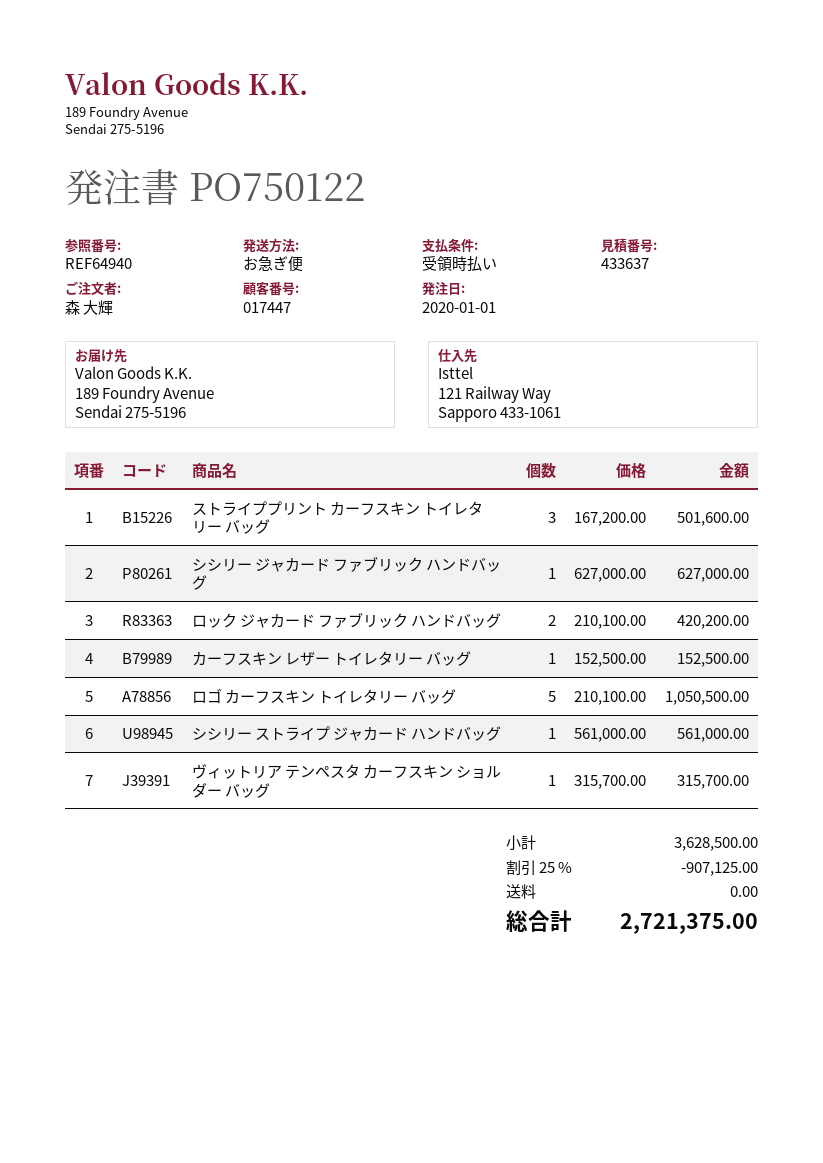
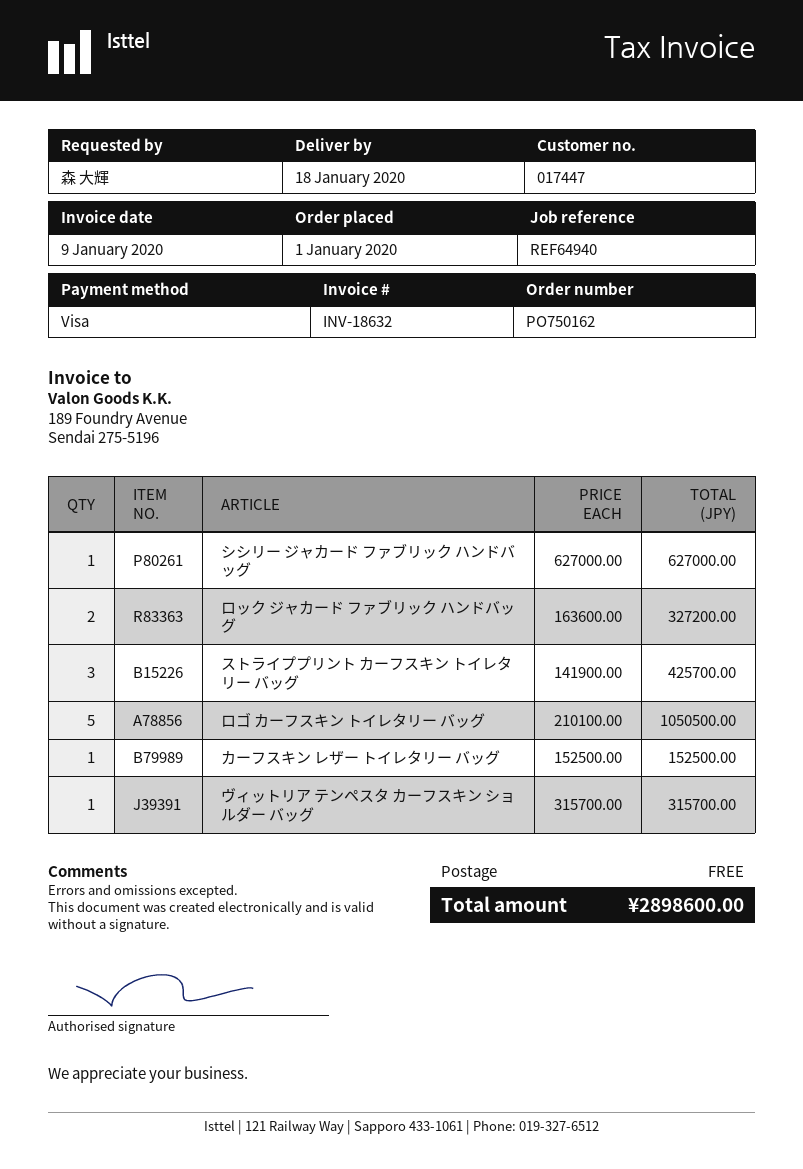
order number: PO750122 -> PO750162
ストライププリント カーフスキン トイレタリー バッグ: 3 x 167200.00 = 501600.00 -> 3 x 141900.00 = 425700.00
ロック ジャカード ファブリック ハンドバッグ: 2 x 210100.00 = 420200.00 -> 2 x 163600.00 = 327200.00
シシリー ストライプ ジャカード ハンドバッグ: 1 x 561000.00 = 561000.00 -> none
discount: 25% = 907125.00 -> none
total: 2721375.00 -> 2898600.00

